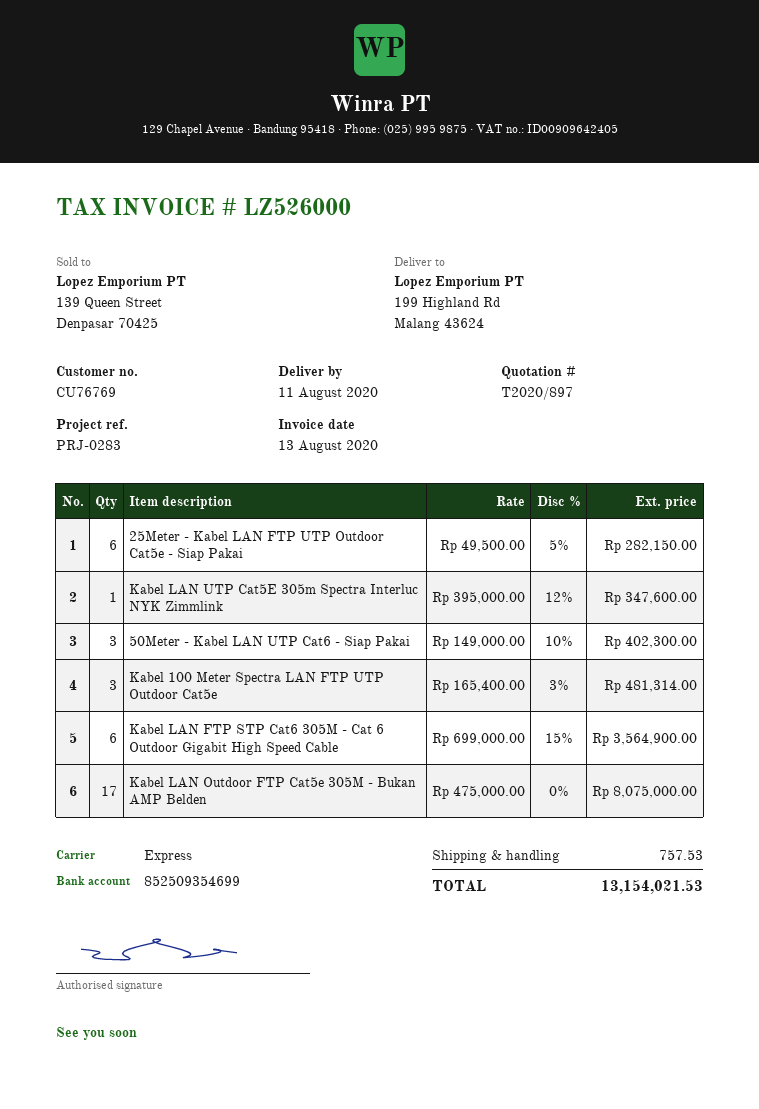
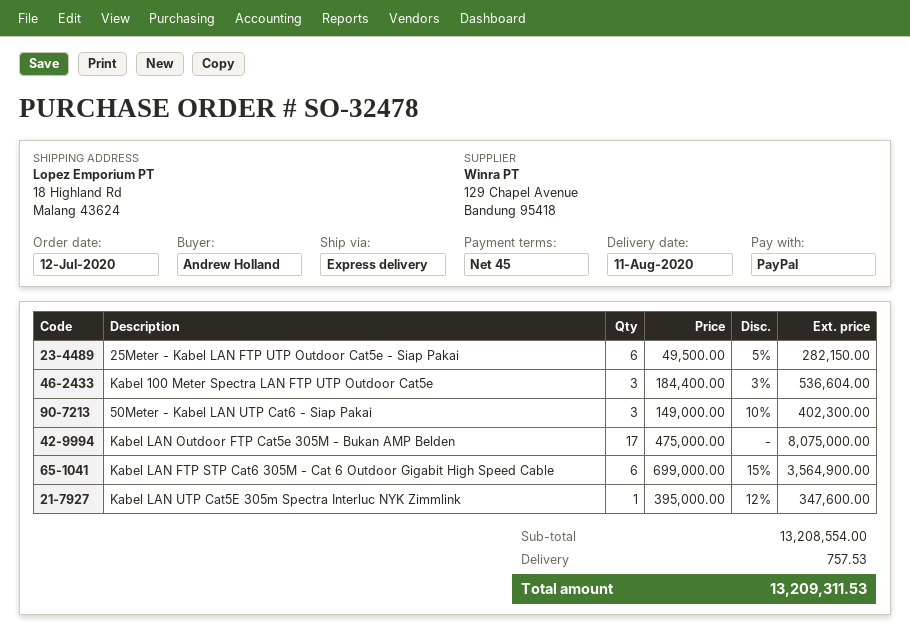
ship to: 199 Highland Rd, Malang 43624 -> 18 Highland Rd, Malang 43624
Kabel 100 Meter Spectra LAN FTP UTP Outdoor Cat5e: 3 x 165400.00 - 3% = 481314.00 -> 3 x 184400.00 - 3% = 536604.00
total: 13154021.53 -> 13209311.53

